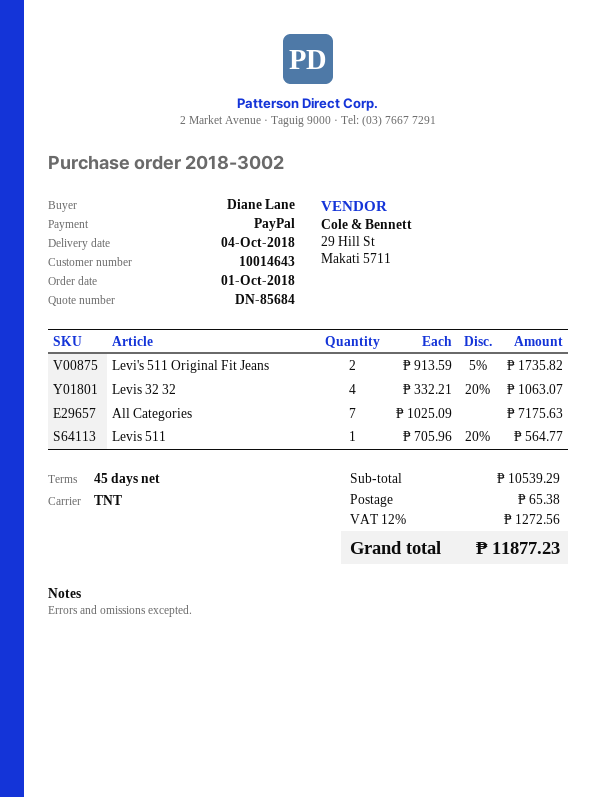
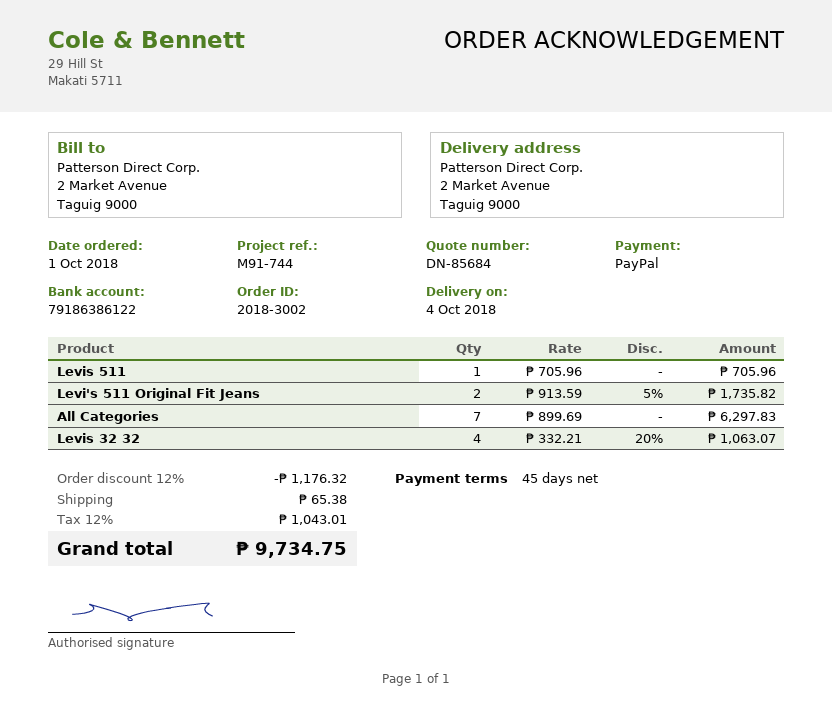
All Categories: 7 x 1025.09 = 7175.63 -> 7 x 899.69 = 6297.83
Levis 511: 1 x 705.96 - 20% = 564.77 -> 1 x 705.96 = 705.96
discount: none -> 12% = 1176.32
tax: 12% = 1272.56 -> 12% = 1043.01
total: 11877.23 -> 9734.75

